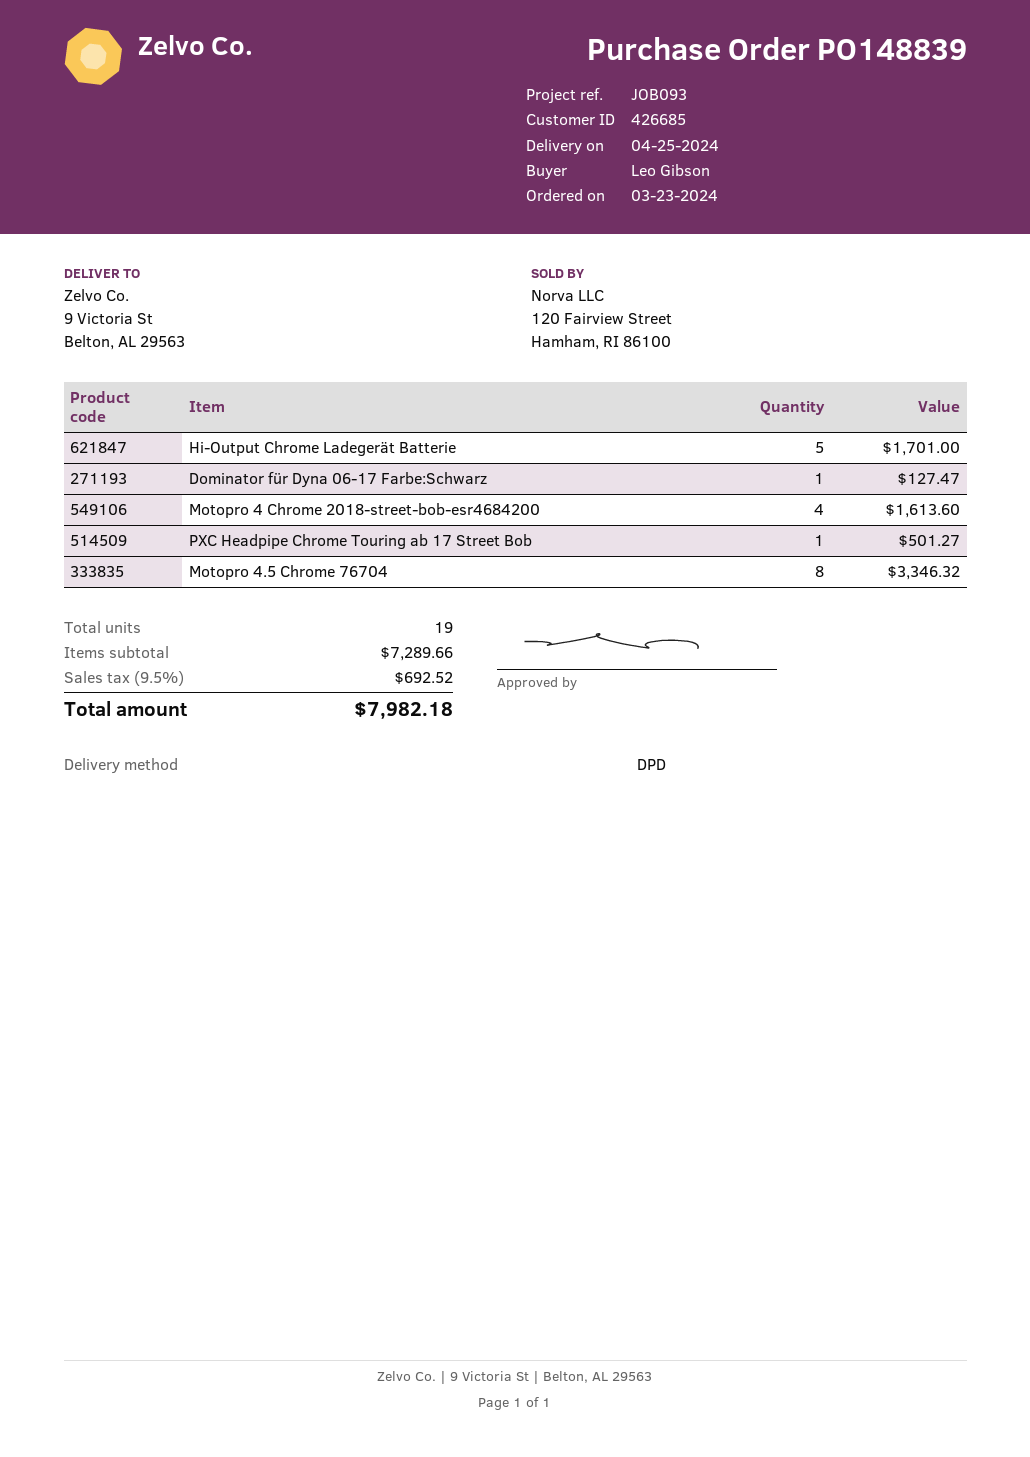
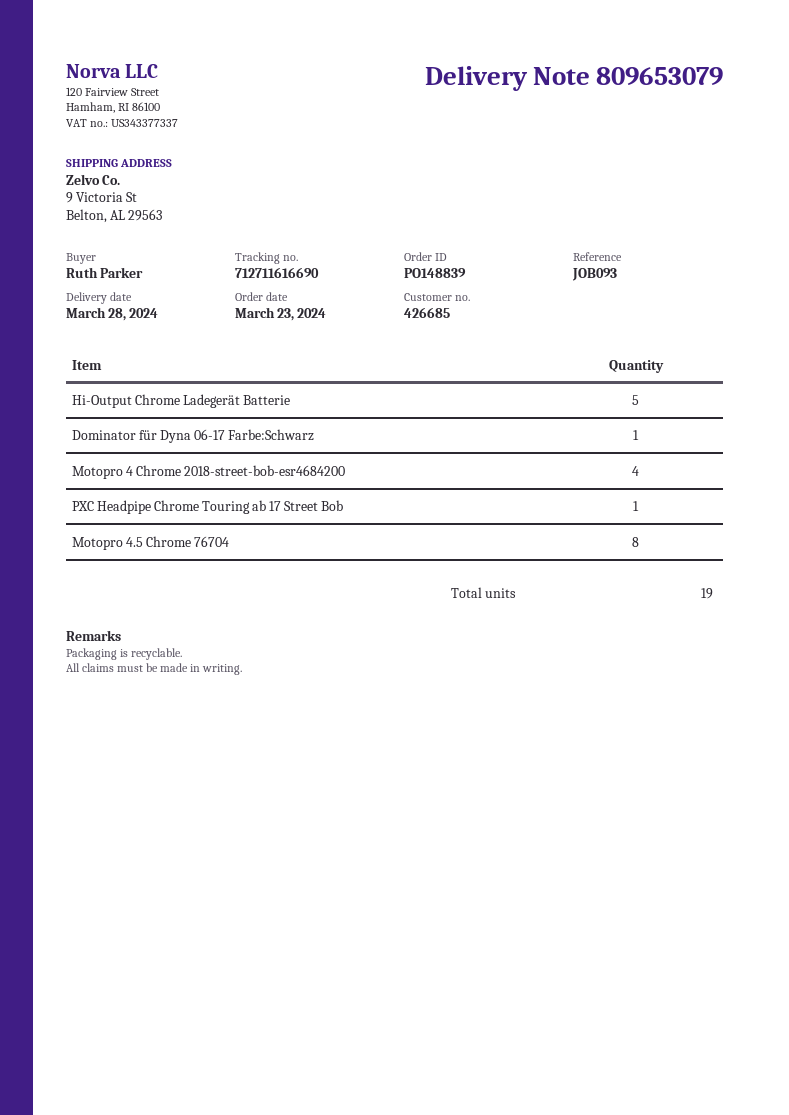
delivery date: 2024-04-25 -> 2024-03-28
ordered by: Leo Gibson -> Ruth Parker

